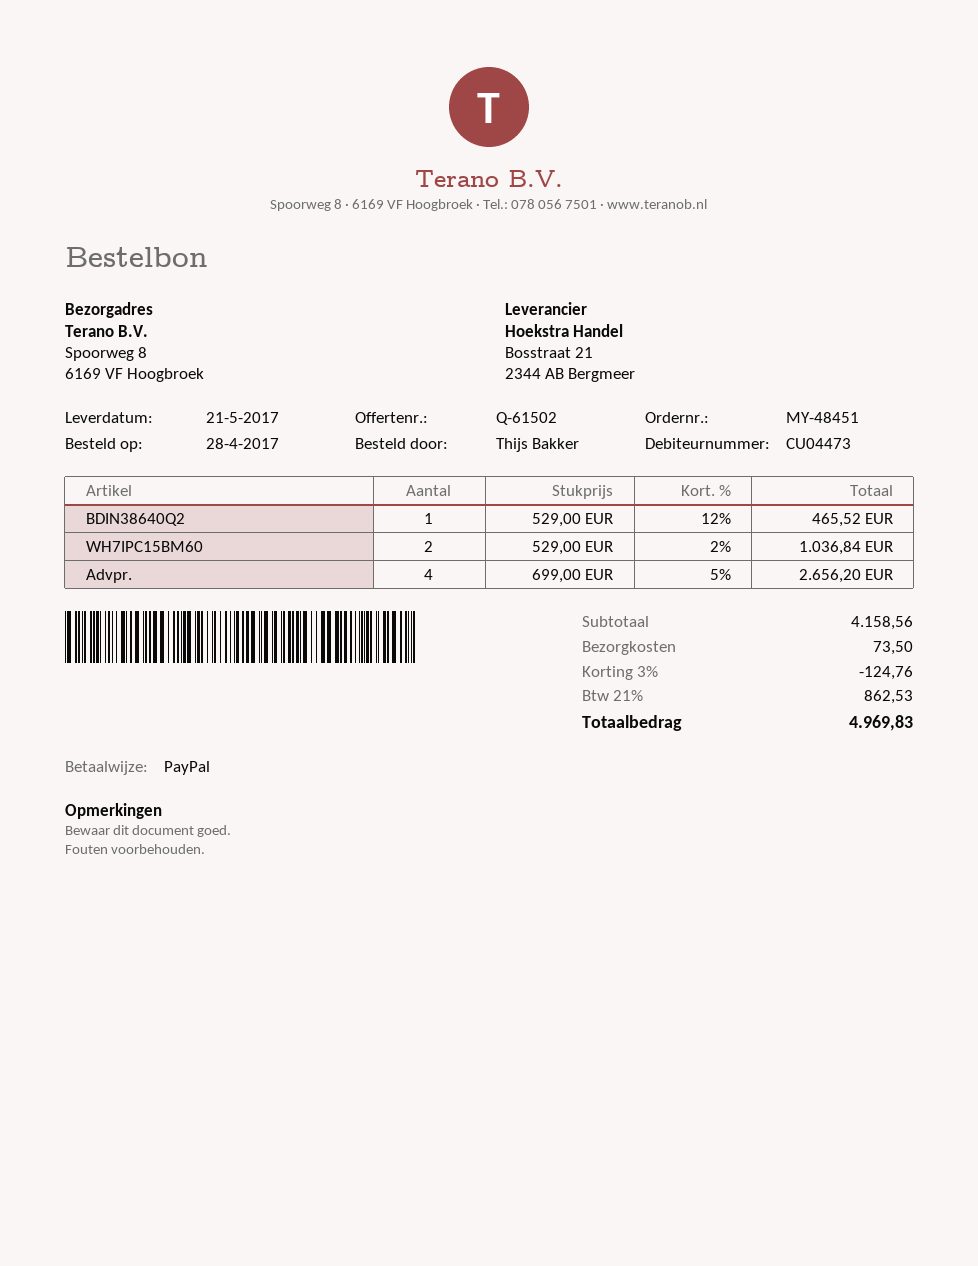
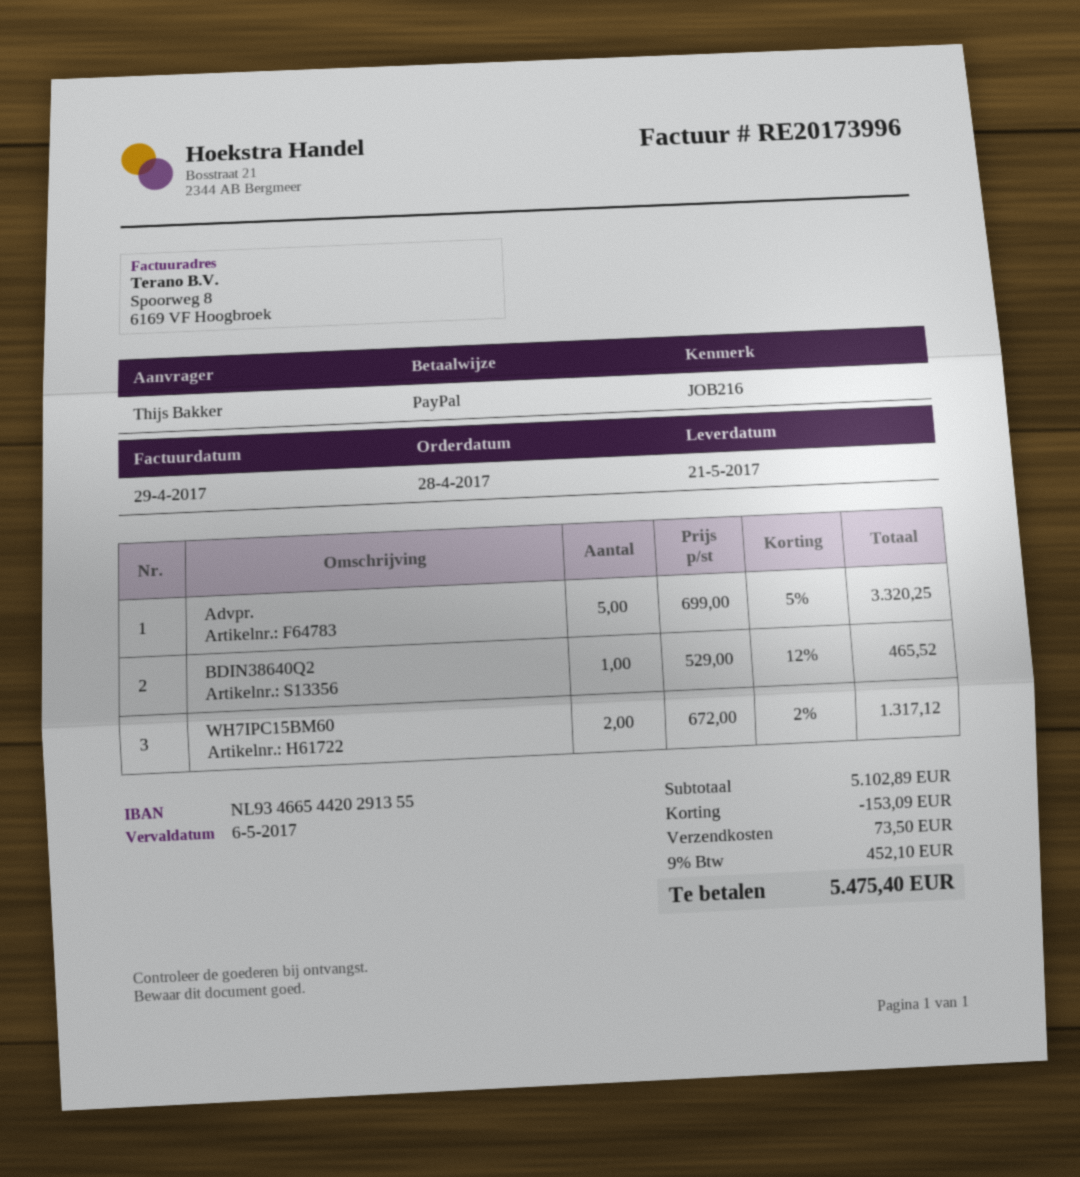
WH7IPC15BM60: 2 x 529.00 - 2% = 1036.84 -> 2 x 672.00 - 2% = 1317.12
Advpr.: 4 x 699.00 - 5% = 2656.20 -> 5 x 699.00 - 5% = 3320.25
subtotal: 4158.56 -> 5102.89
discount: 124.76 -> 153.09
tax: 21% = 862.53 -> 9% = 452.10
total: 4969.83 -> 5475.40

